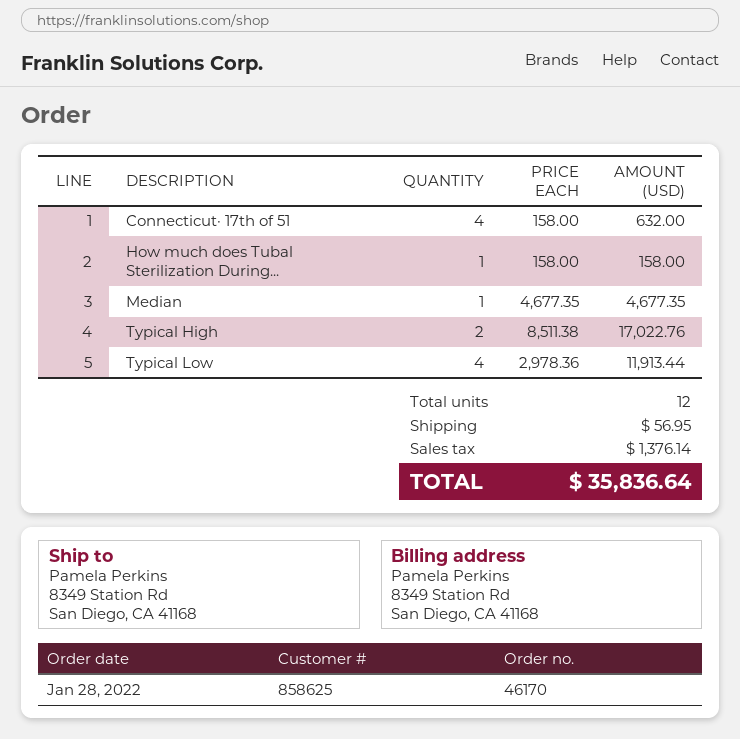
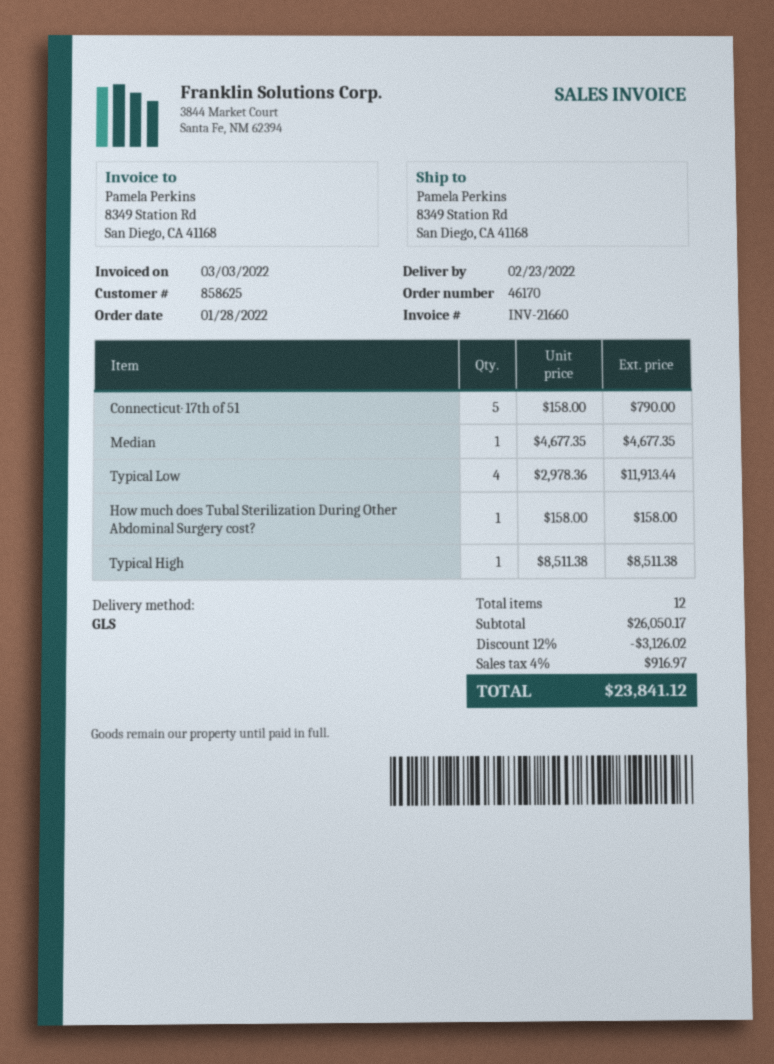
Connecticut· 17th of 51: 4 x 158.00 = 632.00 -> 5 x 158.00 = 790.00
Typical High: 2 x 8511.38 = 17022.76 -> 1 x 8511.38 = 8511.38
discount: none -> 12% = 3126.02
shipping: 56.95 -> none
tax: 1376.14 -> 916.97
total: 35836.64 -> 23841.12

